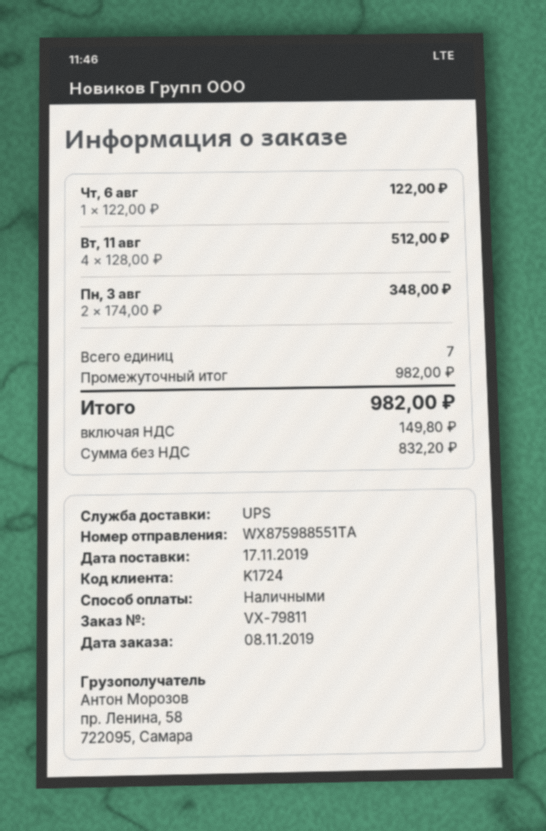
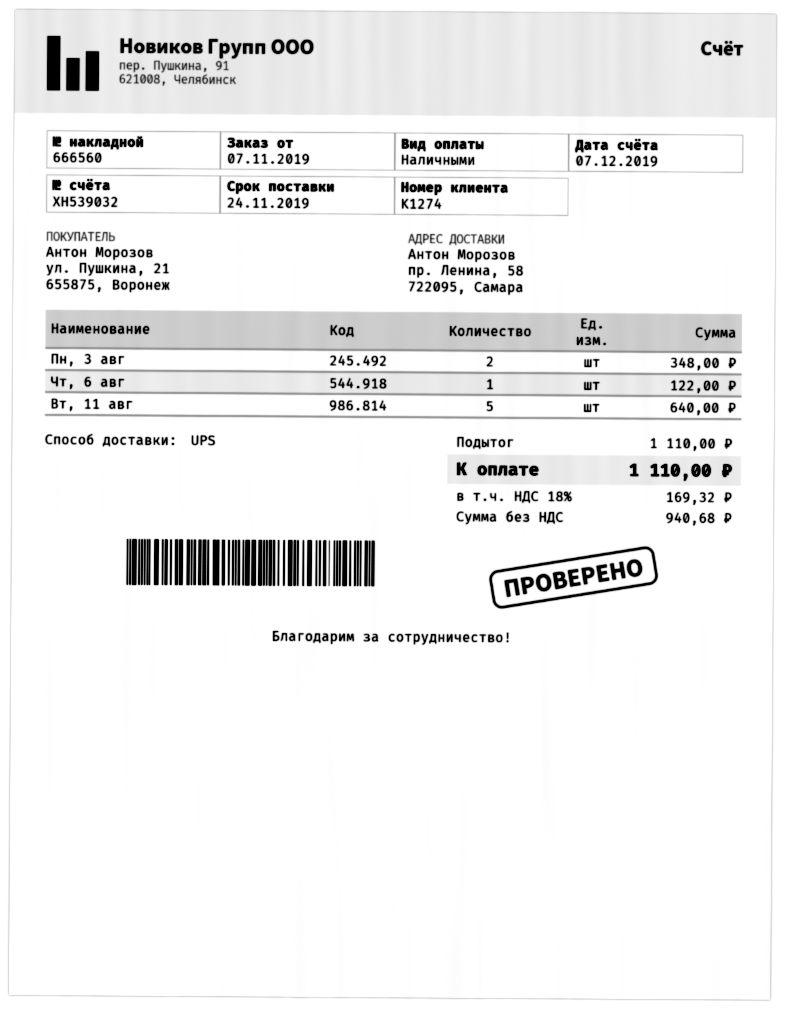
order date: 2019-11-08 -> 2019-11-07
delivery date: 2019-11-17 -> 2019-11-24
customer number: K1724 -> K1274
Вт, 11 авг: 4 for 512.00 -> 5 for 640.00
subtotal: 982.00 -> 1110.00
net: 832.20 -> 940.68
tax: 149.80 -> 169.32
total: 982.00 -> 1110.00

